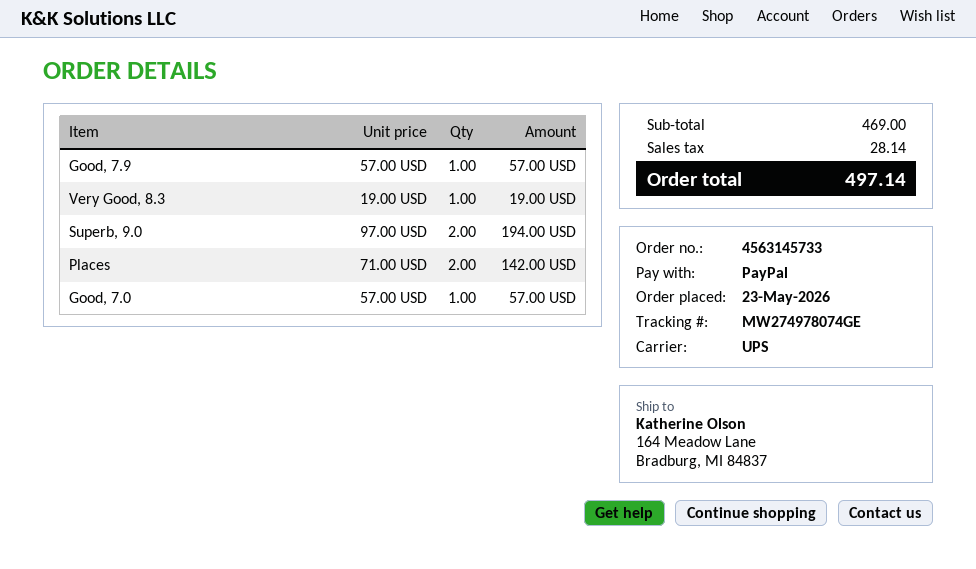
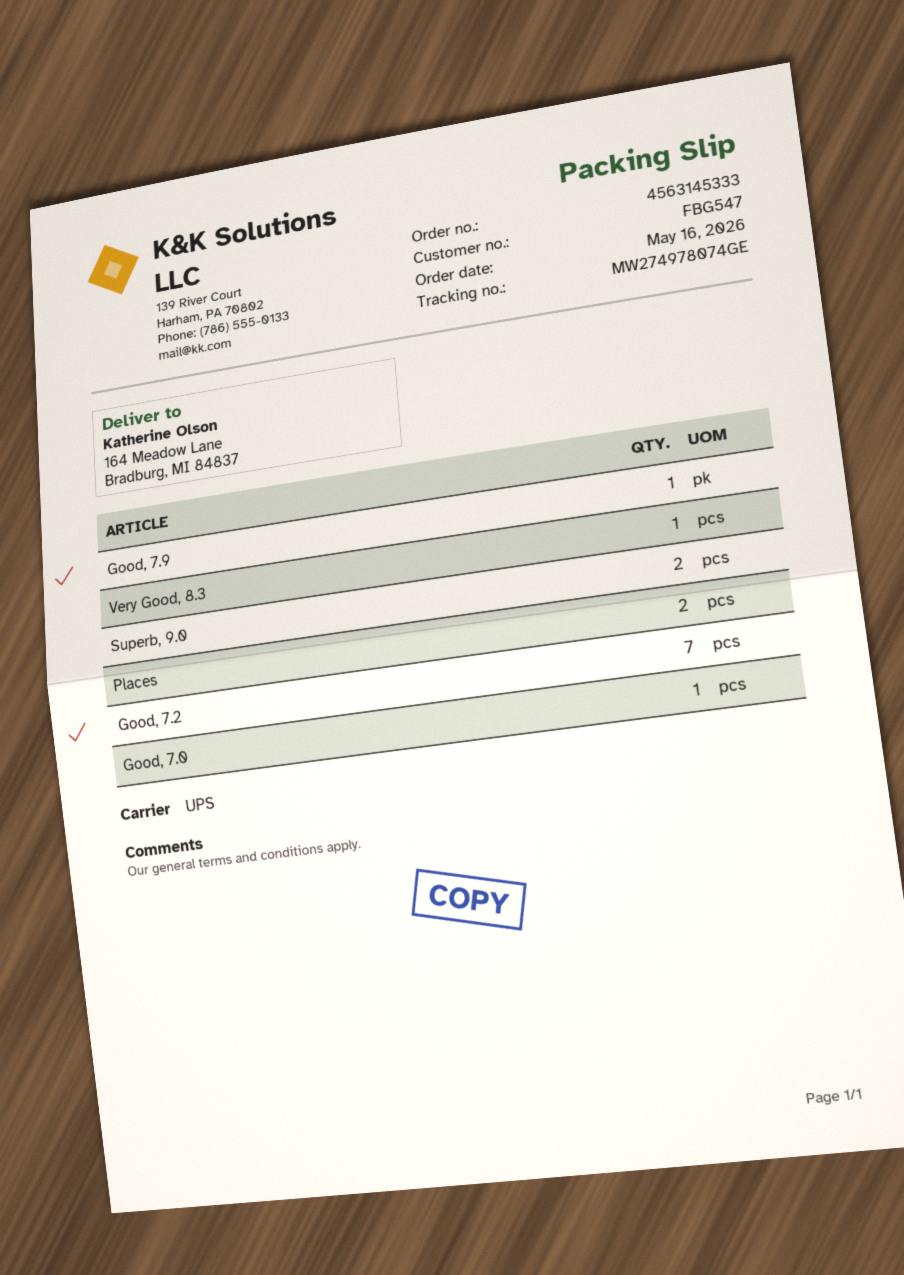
order number: 4563145733 -> 4563145333
order date: 2026-05-23 -> 2026-05-16
Good, 7.2: none -> 7

